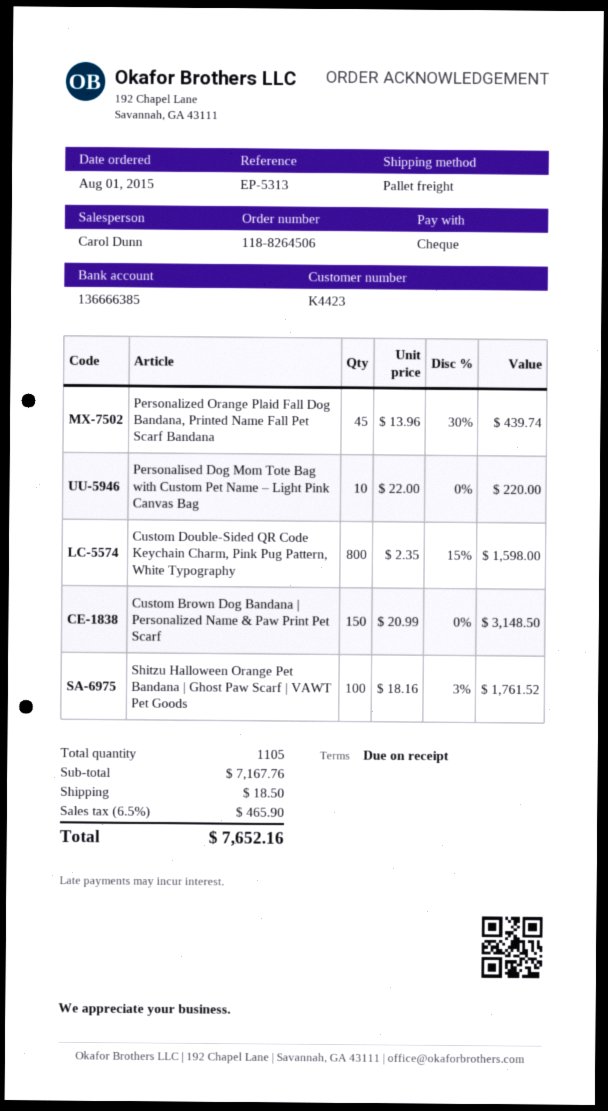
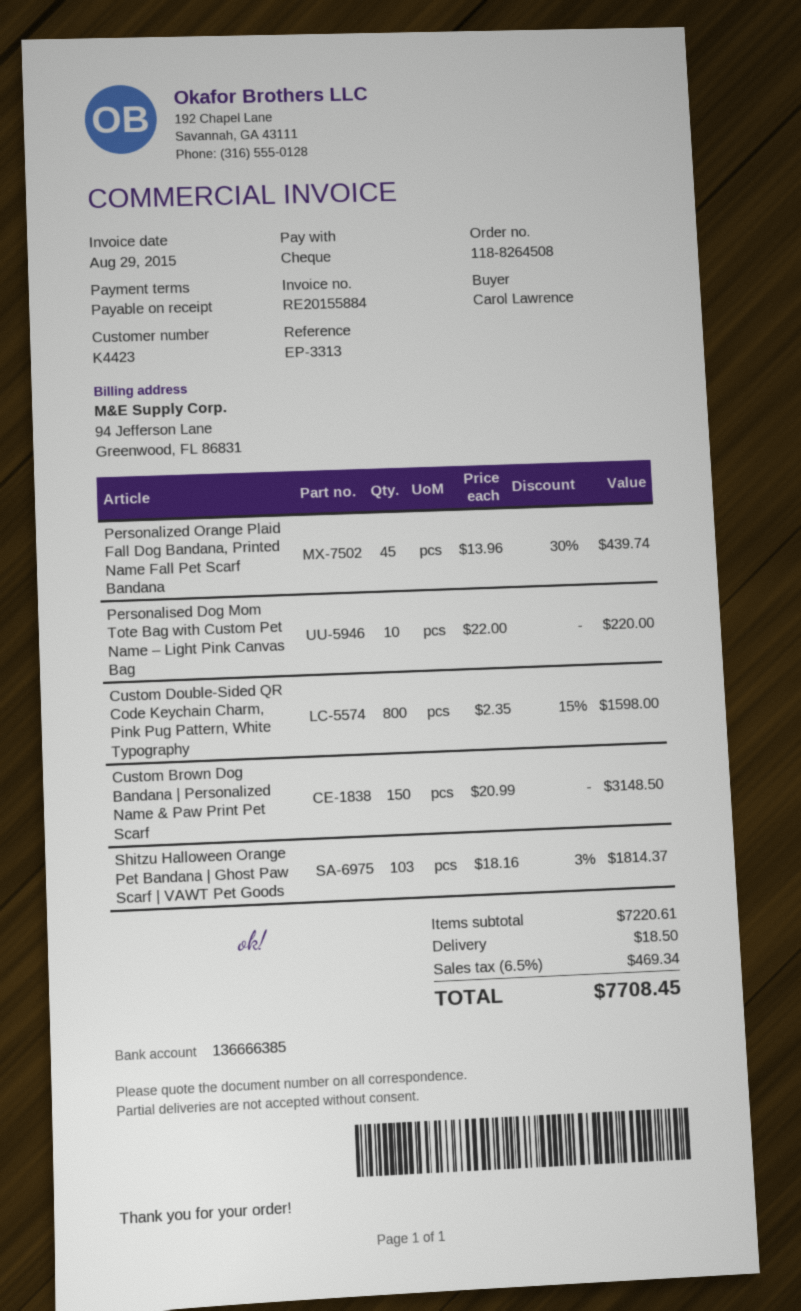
order number: 118-8264506 -> 118-8264508
reference: EP-5313 -> EP-3313
Shitzu Halloween Orange Pet Bandana | Ghost Paw Scarf | VAWT Pet Goods: 100 x 18.16 - 3% = 1761.52 -> 103 x 18.16 - 3% = 1814.37
subtotal: 7167.76 -> 7220.61
tax: 6.5% = 465.90 -> 6.5% = 469.34
total: 7652.16 -> 7708.45

